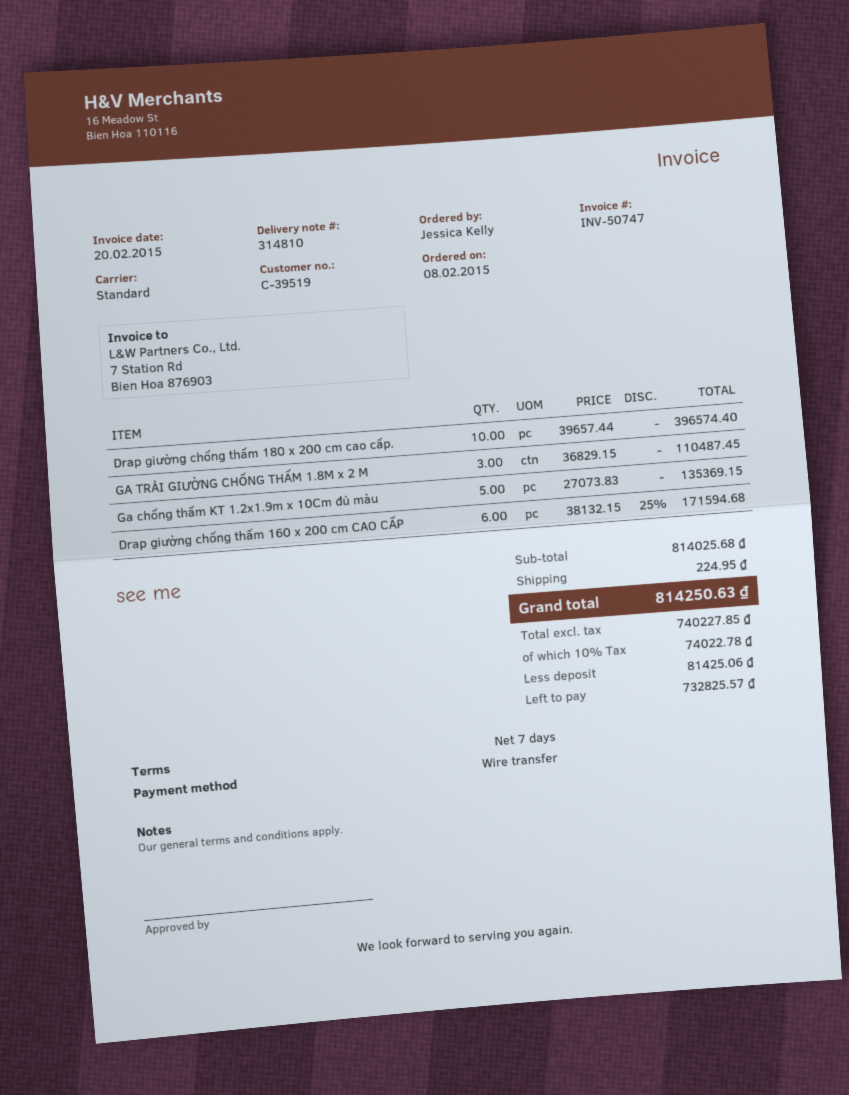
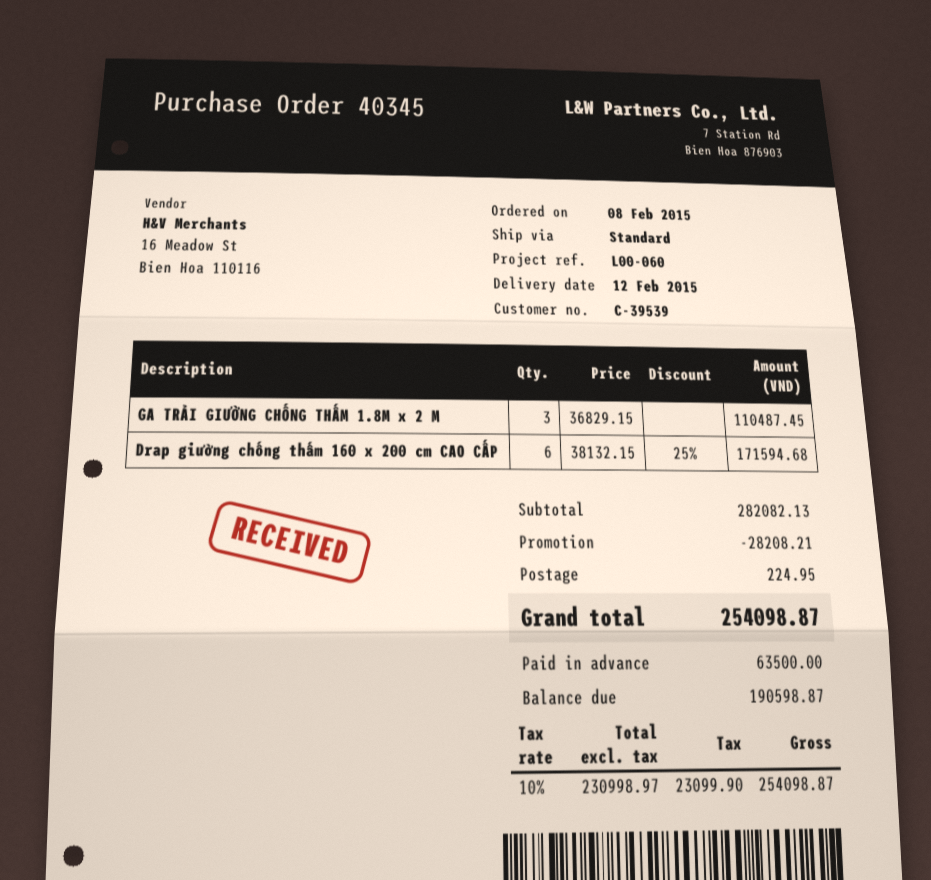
customer number: C-39519 -> C-39539
Drap giường chống thấm 180 x 200 cm cao cấp.: 10 x 39657.44 = 396574.40 -> none
Ga chống thấm KT 1.2x1.9m x 10Cm đủ màu: 5 x 27073.83 = 135369.15 -> none
subtotal: 814025.68 -> 282082.13
discount: none -> 28208.21
net: 740227.85 -> 230998.97
tax: 10% = 74022.78 -> 10% = 23099.90
total: 814250.63 -> 254098.87
deposit: 81425.06 -> 63500.00
balance: 732825.57 -> 190598.87

